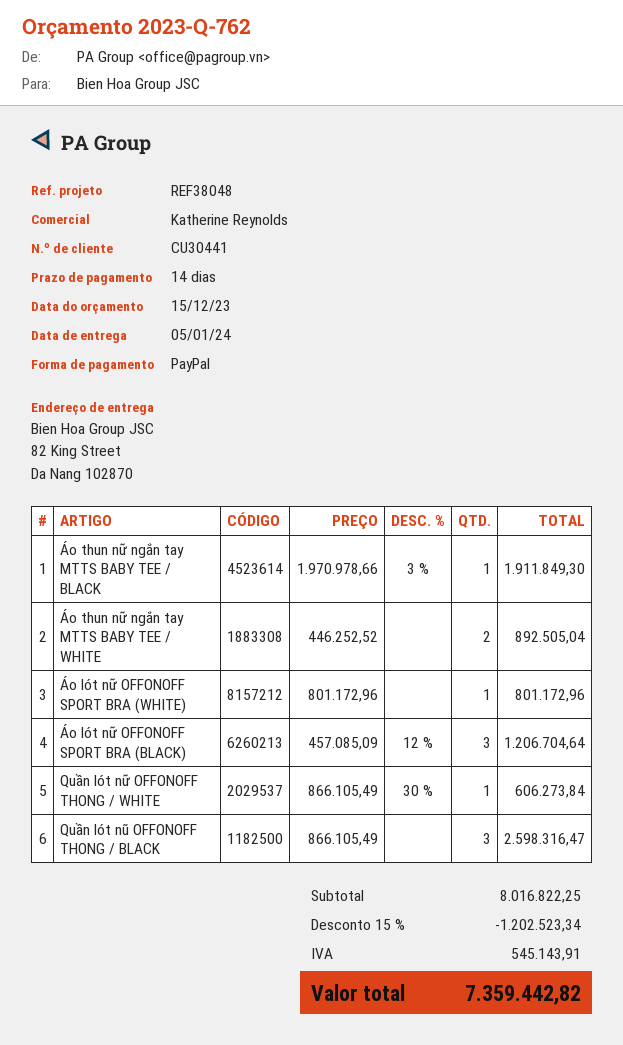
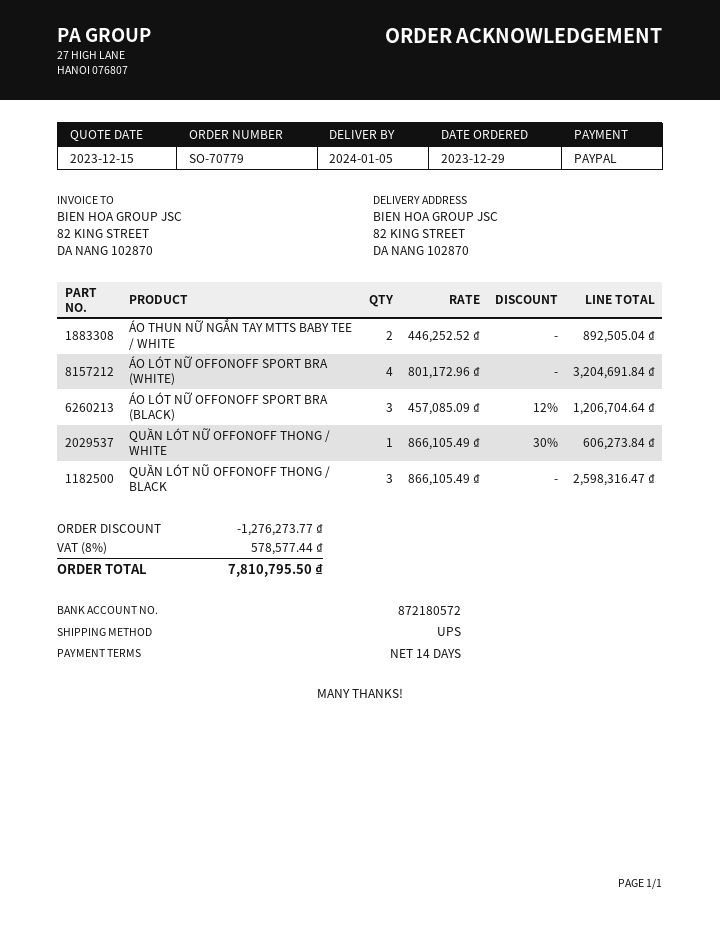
Áo thun nữ ngắn tay MTTS BABY TEE / BLACK: 1 x 1970978.66 - 3% = 1911849.30 -> none
Áo lót nữ OFFONOFF SPORT BRA (WHITE): 1 x 801172.96 = 801172.96 -> 4 x 801172.96 = 3204691.84
discount: 1202523.34 -> 1276273.77
tax: 545143.91 -> 578577.44
total: 7359442.82 -> 7810795.50

